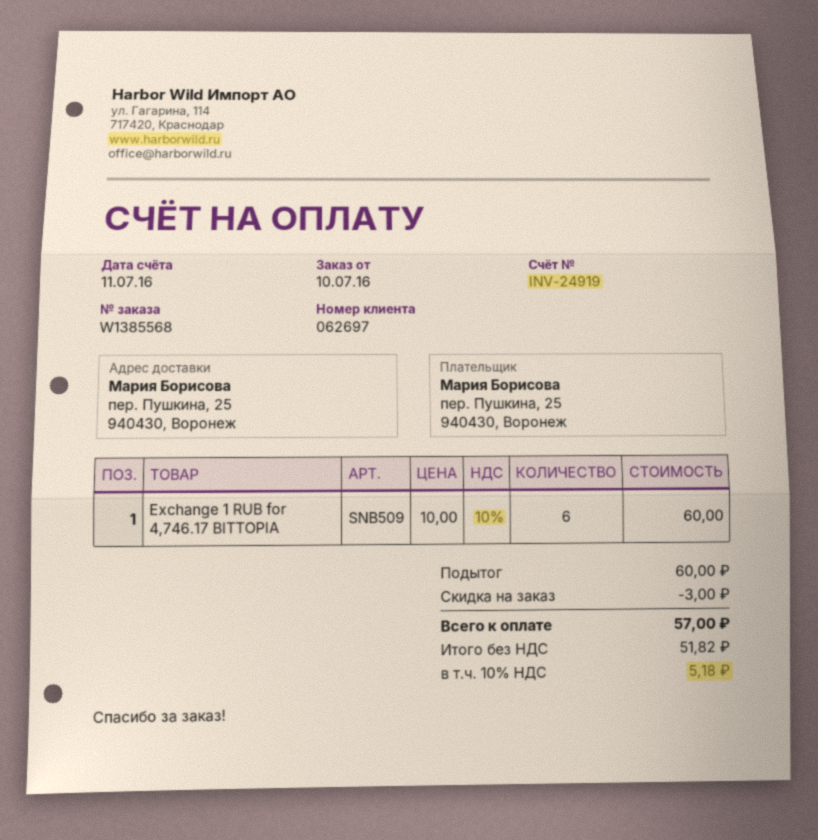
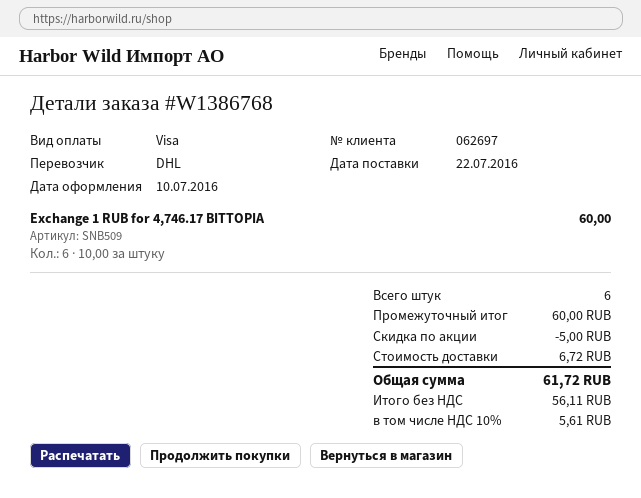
order number: W1385568 -> W1386768
discount: 3.00 -> 5.00
shipping: none -> 6.72
net: 51.82 -> 56.11
tax: 10% = 5.18 -> 10% = 5.61
total: 57.00 -> 61.72

